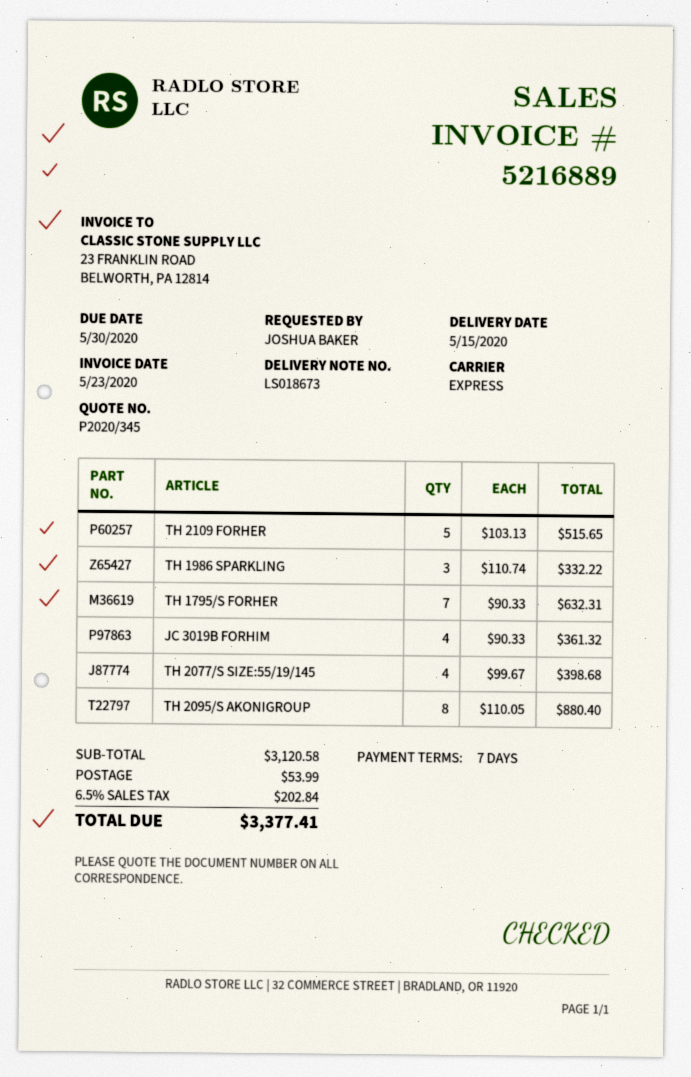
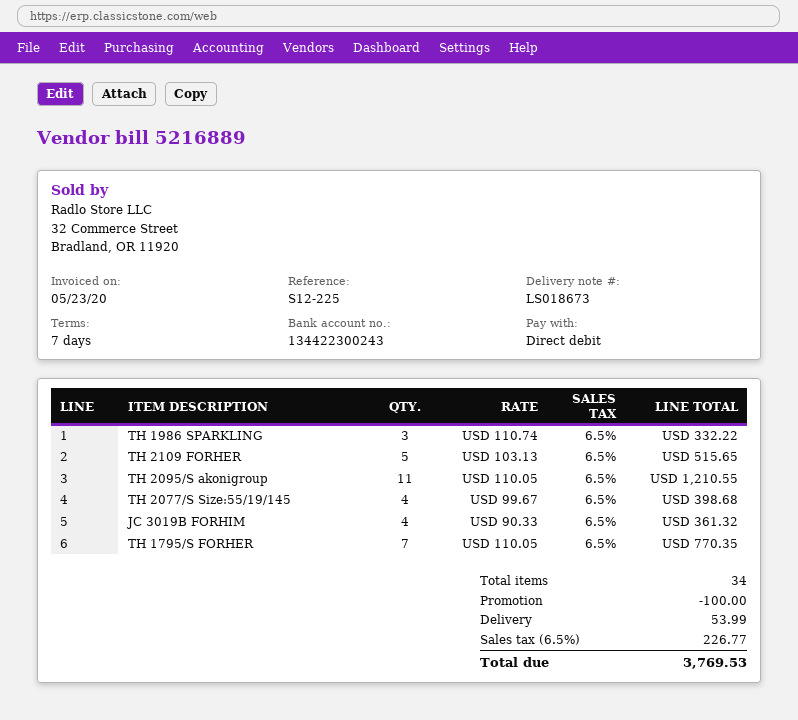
TH 1795/S FORHER: 7 x 90.33 = 632.31 -> 7 x 110.05 = 770.35
TH 2095/S AKONIGROUP: 8 x 110.05 = 880.40 -> 11 x 110.05 = 1210.55
discount: none -> 100.00
tax: 6.5% = 202.84 -> 6.5% = 226.77
total: 3377.41 -> 3769.53

